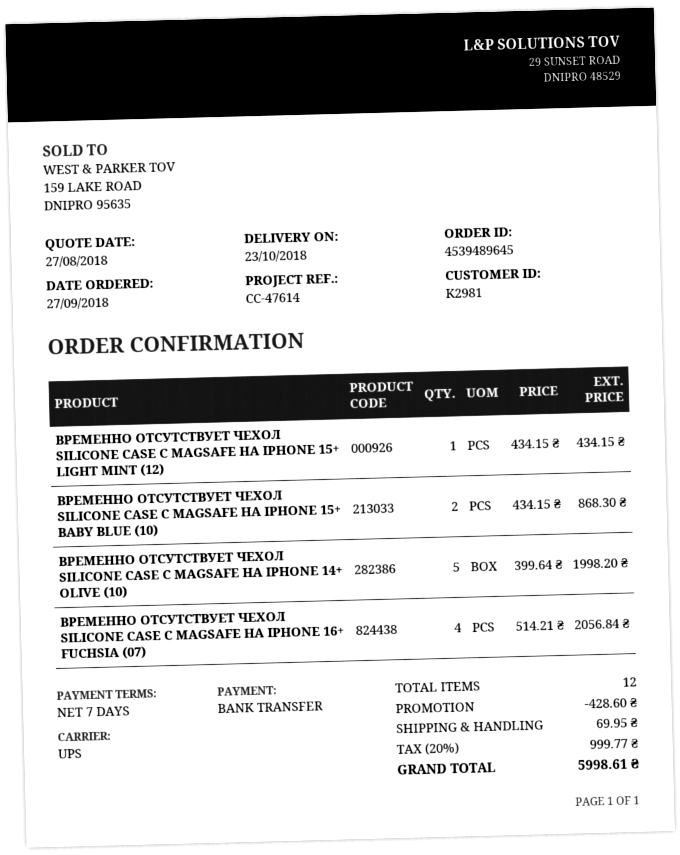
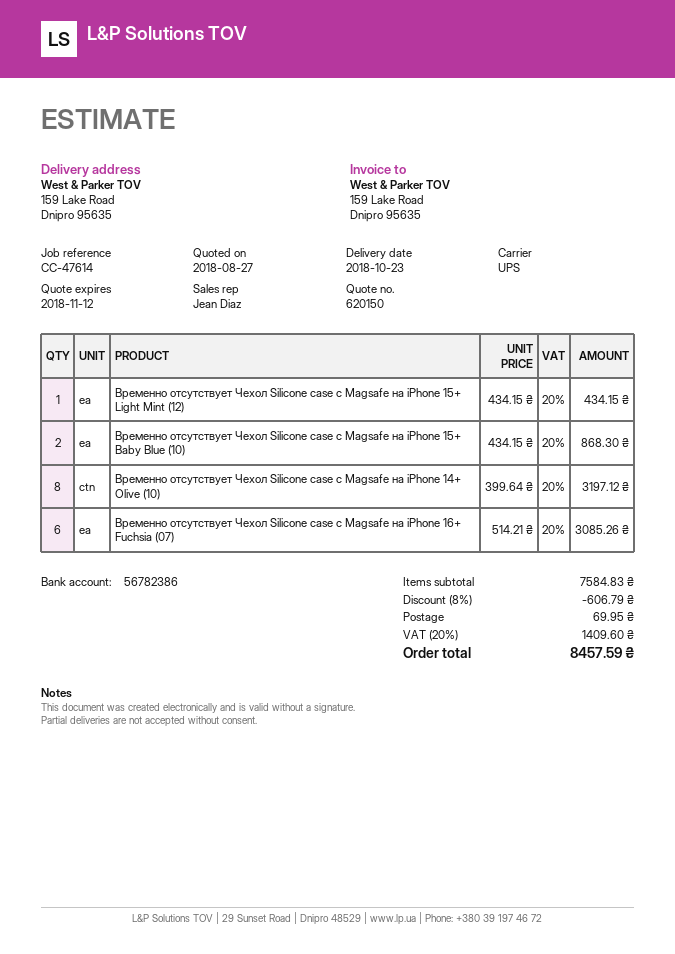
ВРЕМЕННО ОТСУТСТВУЕТ ЧЕХОЛ SILICONE CASE С MAGSAFE НА IPHONE 14+ OLIVE (10): 5 x 399.64 = 1998.20 -> 8 x 399.64 = 3197.12
ВРЕМЕННО ОТСУТСТВУЕТ ЧЕХОЛ SILICONE CASE С MAGSAFE НА IPHONE 16+ FUCHSIA (07): 4 x 514.21 = 2056.84 -> 6 x 514.21 = 3085.26
discount: 428.60 -> 606.79
tax: 20% = 999.77 -> 20% = 1409.60
total: 5998.61 -> 8457.59

